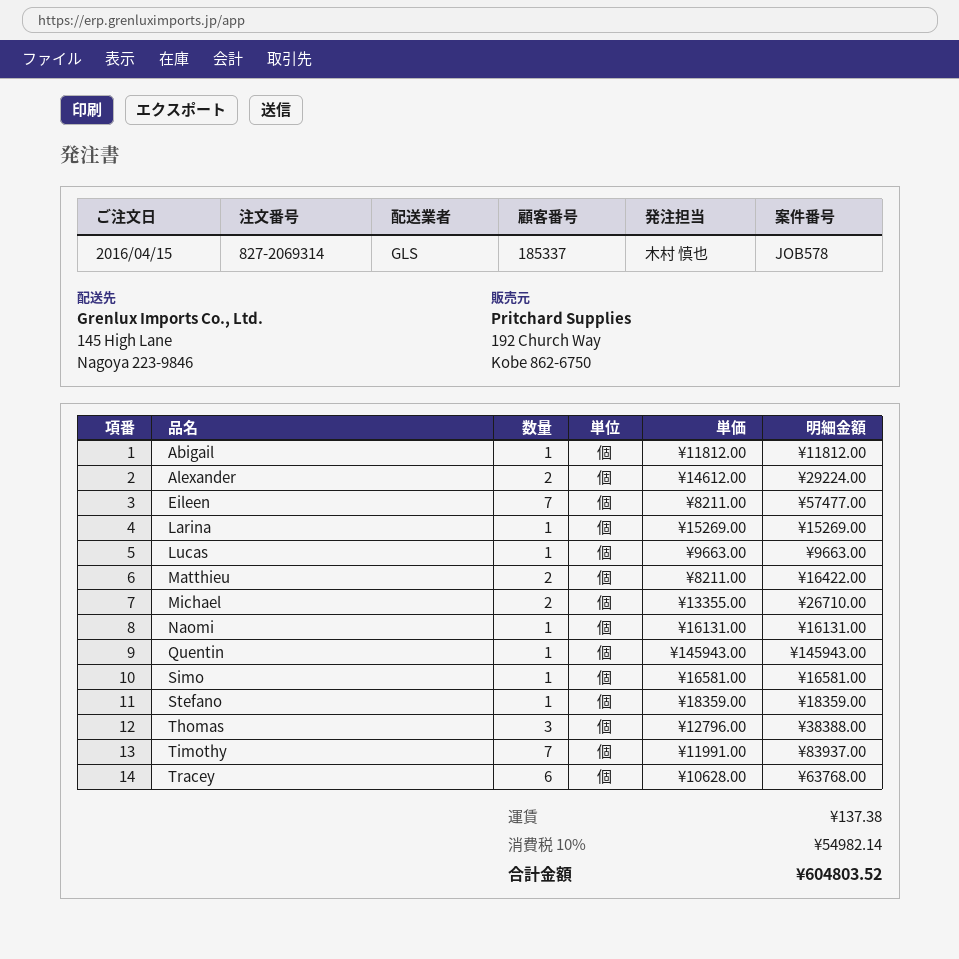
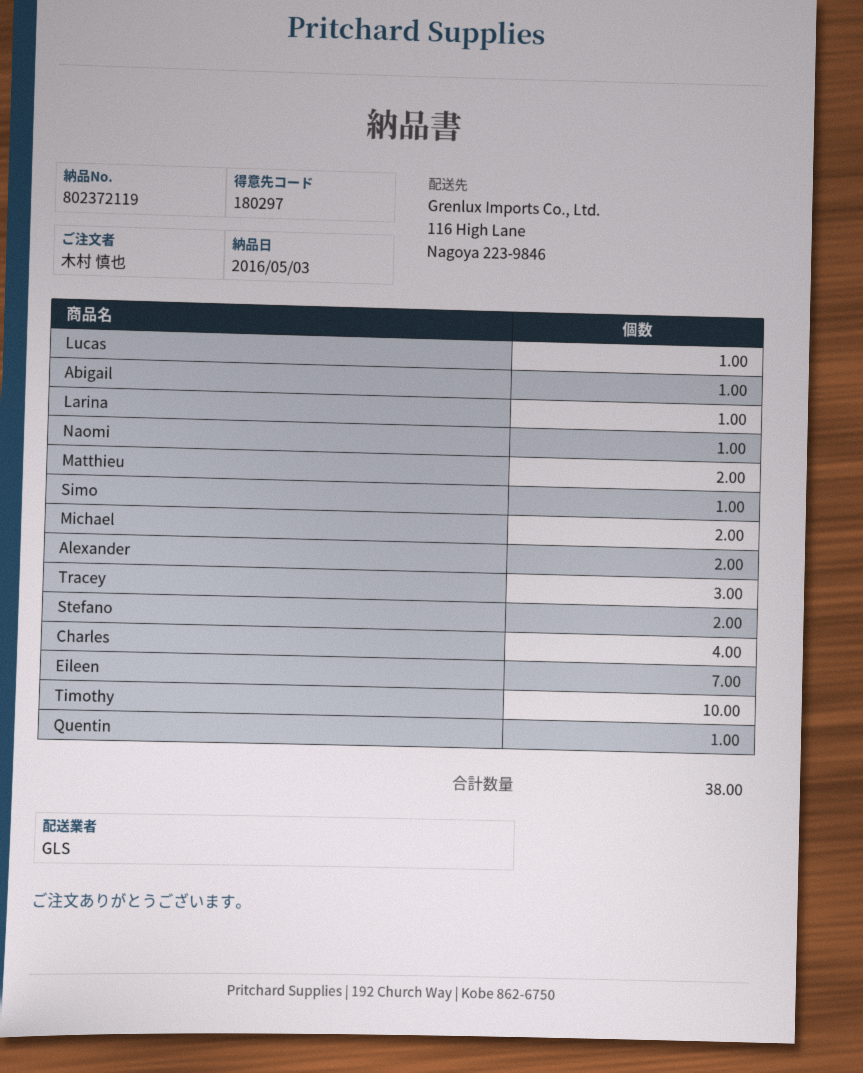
customer number: 185337 -> 180297
ship to: 145 High Lane, Nagoya 223-9846 -> 116 High Lane, Nagoya 223-9846
Stefano: 1 -> 2
Thomas: 3 -> none
Timothy: 7 -> 10
Tracey: 6 -> 3
Charles: none -> 4

